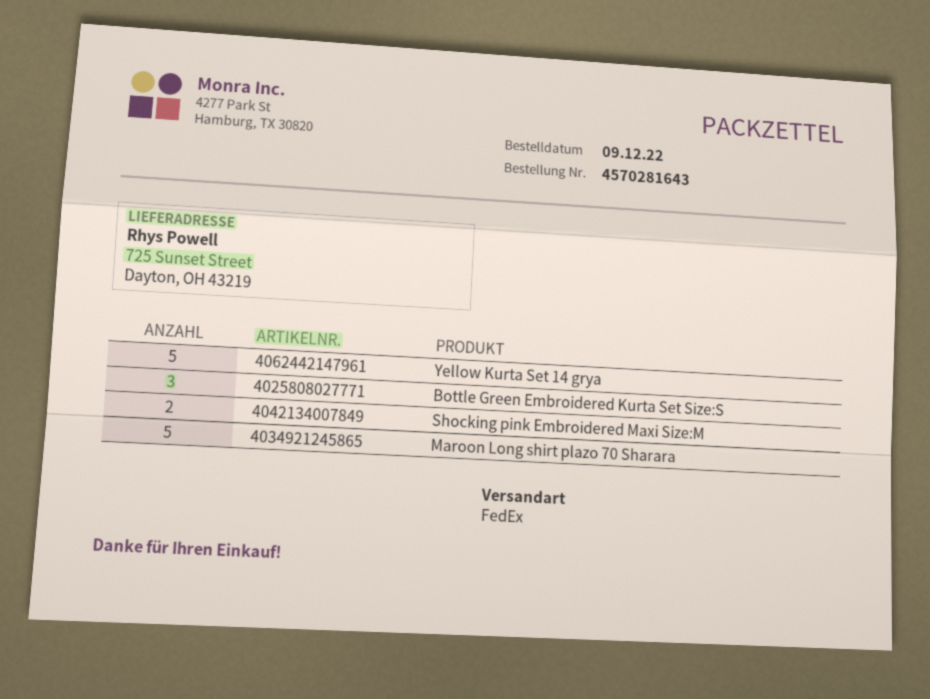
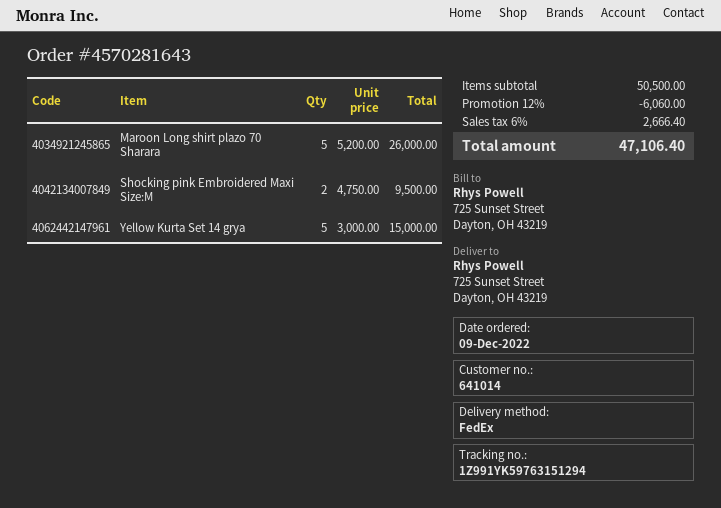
Bottle Green Embroidered Kurta Set Size:S: 3 -> none

